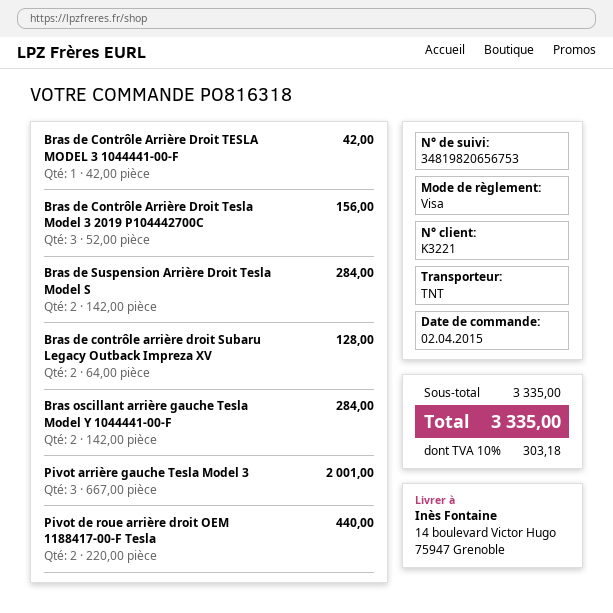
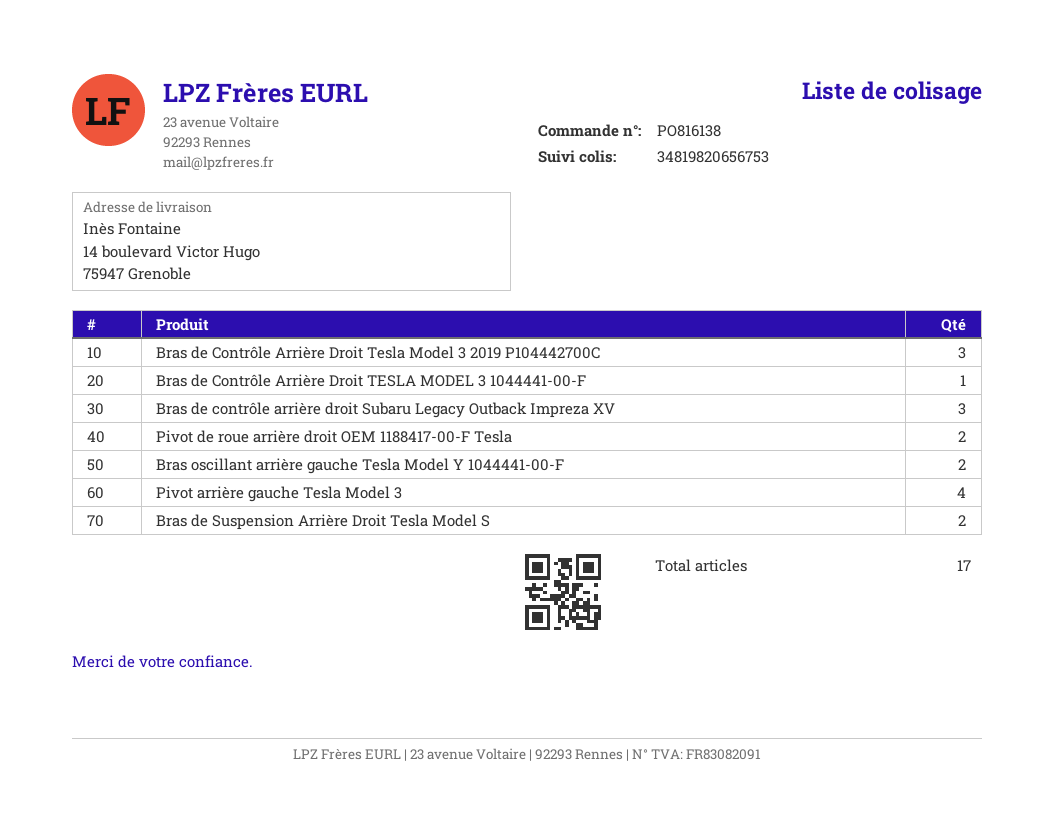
order number: PO816318 -> PO816138
Bras de contrôle arrière droit Subaru Legacy Outback Impreza XV: 2 -> 3
Pivot arrière gauche Tesla Model 3: 3 -> 4

